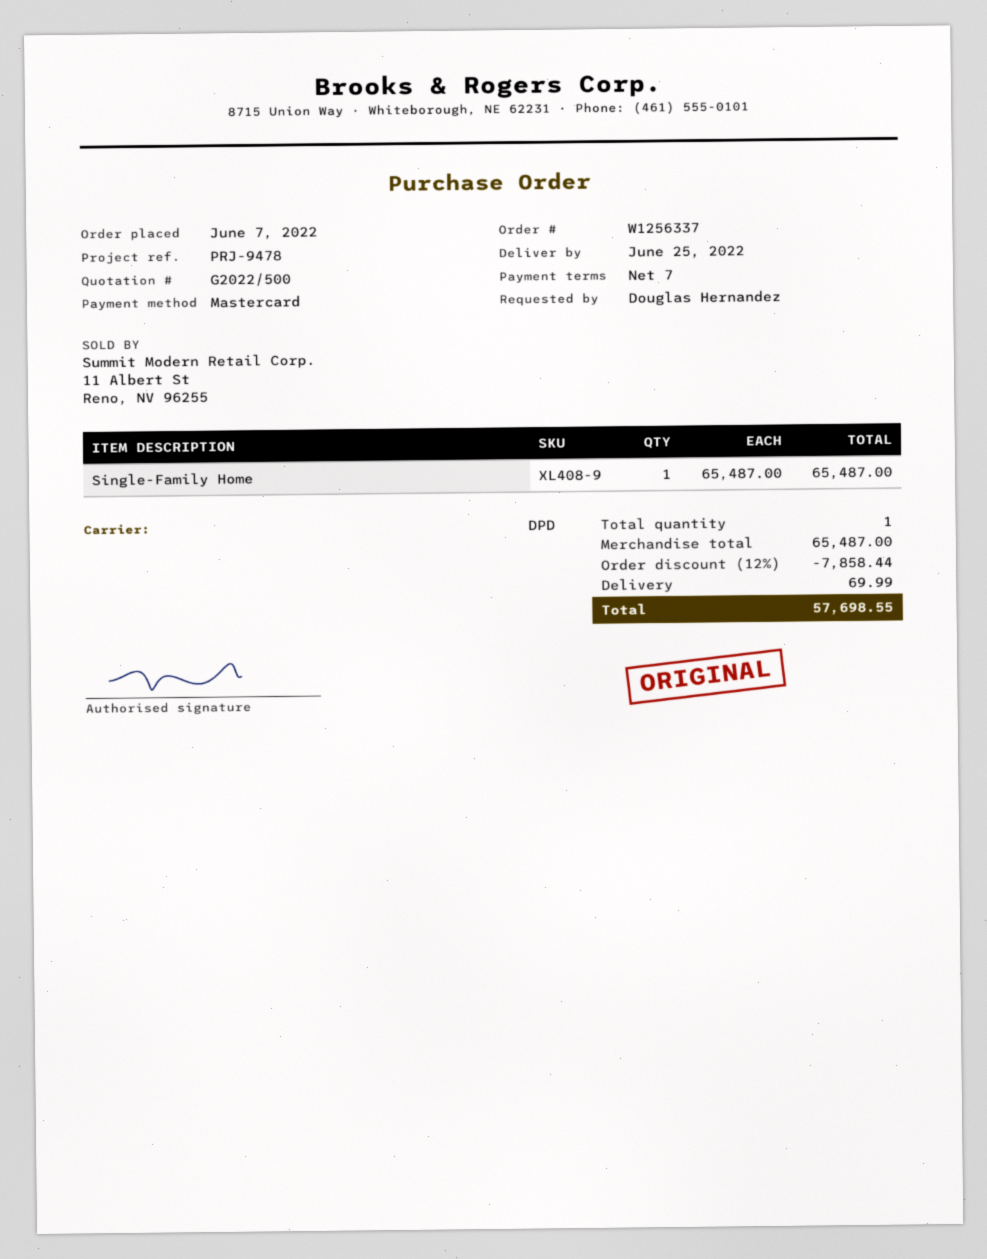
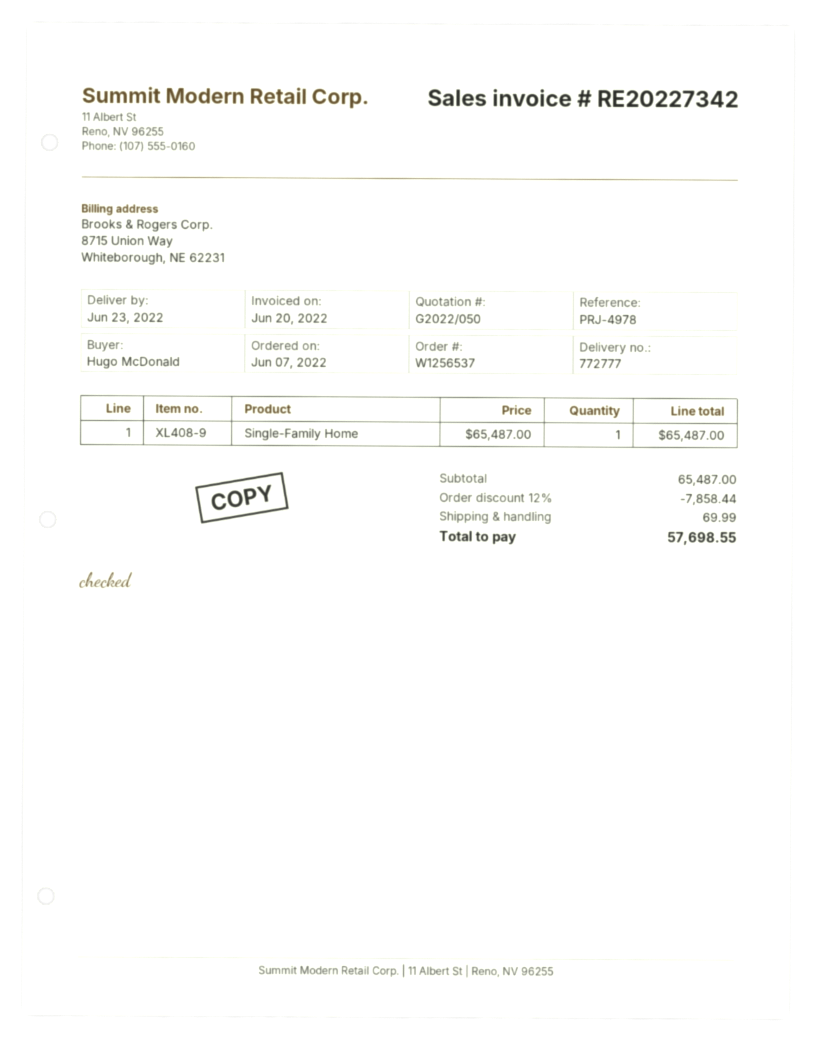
quote number: G2022/500 -> G2022/050
order number: W1256337 -> W1256537
delivery date: 2022-06-25 -> 2022-06-23
reference: PRJ-9478 -> PRJ-4978
ordered by: Douglas Hernandez -> Hugo McDonald

